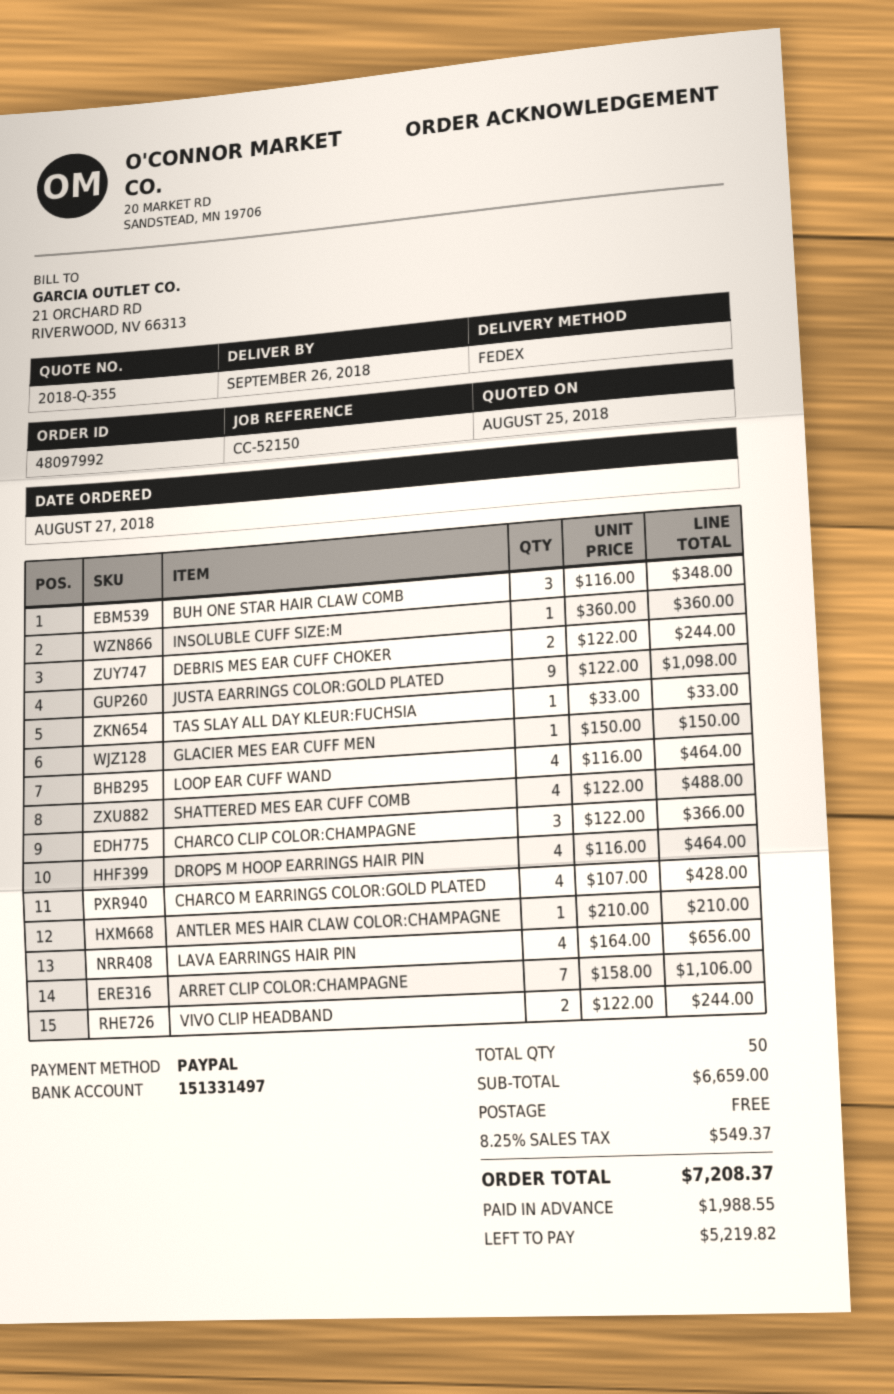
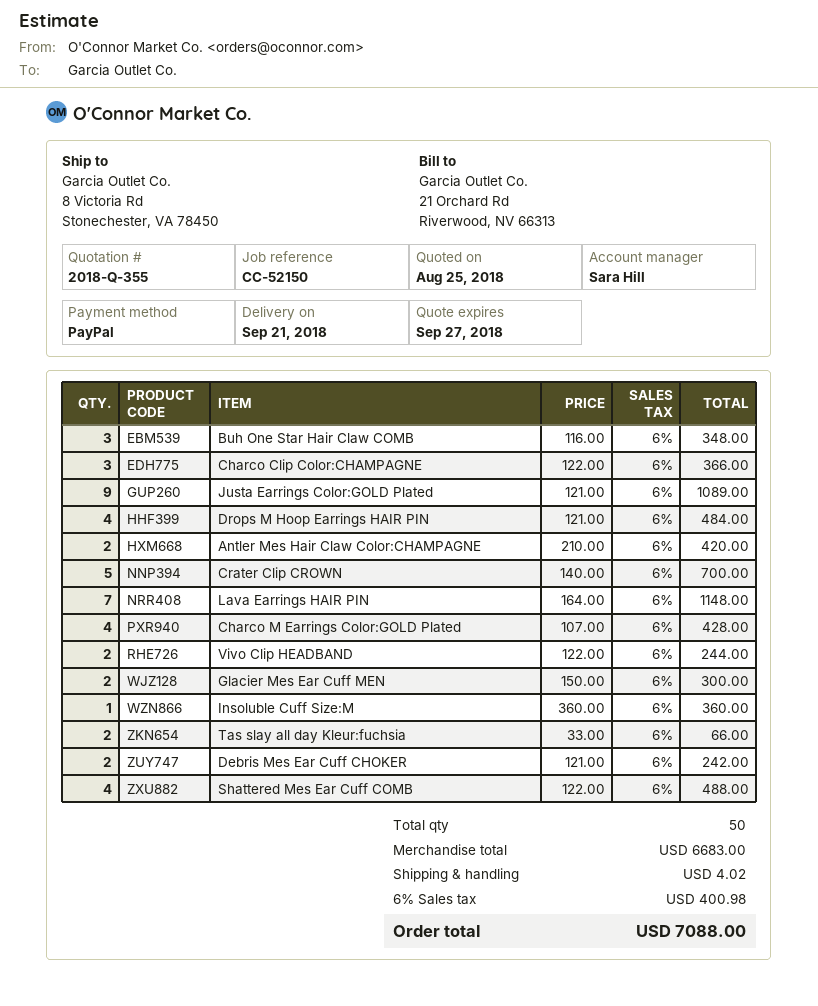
delivery date: 2018-09-26 -> 2018-09-21
DEBRIS MES EAR CUFF CHOKER: 2 x 122.00 = 244.00 -> 2 x 121.00 = 242.00
JUSTA EARRINGS COLOR:GOLD PLATED: 9 x 122.00 = 1098.00 -> 9 x 121.00 = 1089.00
TAS SLAY ALL DAY KLEUR:FUCHSIA: 1 x 33.00 = 33.00 -> 2 x 33.00 = 66.00
GLACIER MES EAR CUFF MEN: 1 x 150.00 = 150.00 -> 2 x 150.00 = 300.00
LOOP EAR CUFF WAND: 4 x 116.00 = 464.00 -> none
DROPS M HOOP EARRINGS HAIR PIN: 4 x 116.00 = 464.00 -> 4 x 121.00 = 484.00
ANTLER MES HAIR CLAW COLOR:CHAMPAGNE: 1 x 210.00 = 210.00 -> 2 x 210.00 = 420.00
LAVA EARRINGS HAIR PIN: 4 x 164.00 = 656.00 -> 7 x 164.00 = 1148.00
ARRET CLIP COLOR:CHAMPAGNE: 7 x 158.00 = 1106.00 -> none
Crater Clip CROWN: none -> 5 x 140.00 = 700.00
subtotal: 6659.00 -> 6683.00
shipping: 0.00 -> 4.02
tax: 8.25% = 549.37 -> 6% = 400.98
total: 7208.37 -> 7088.00

